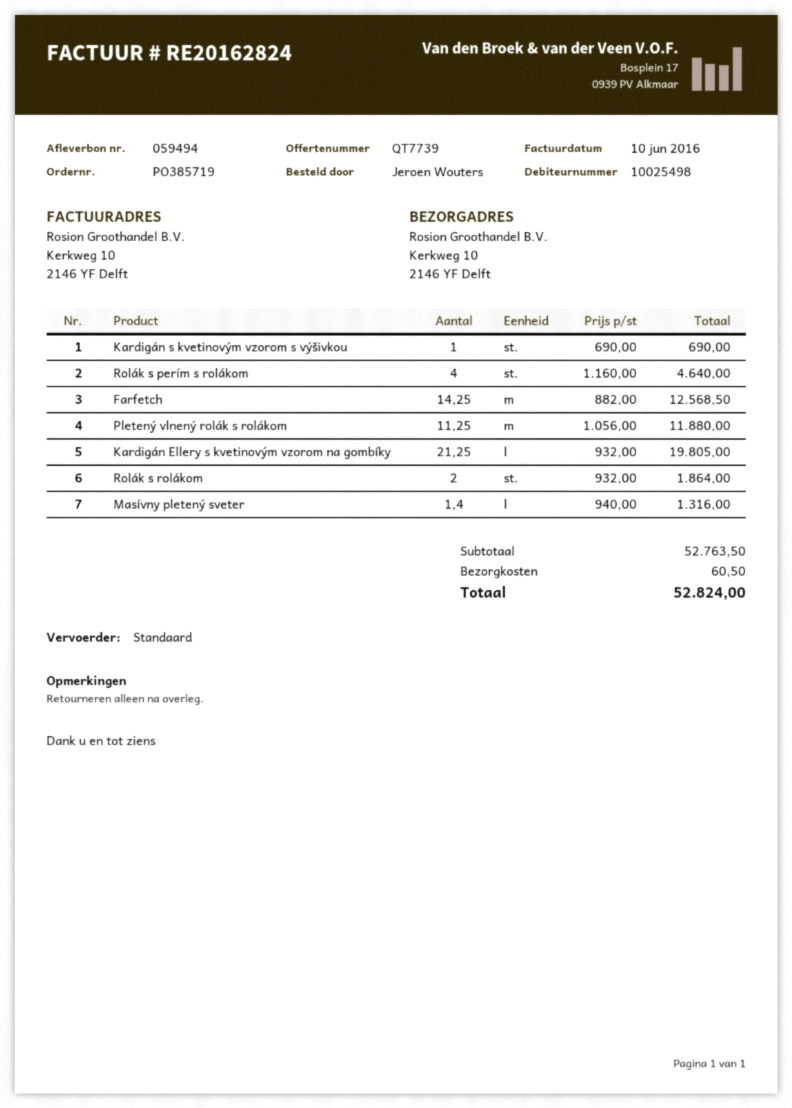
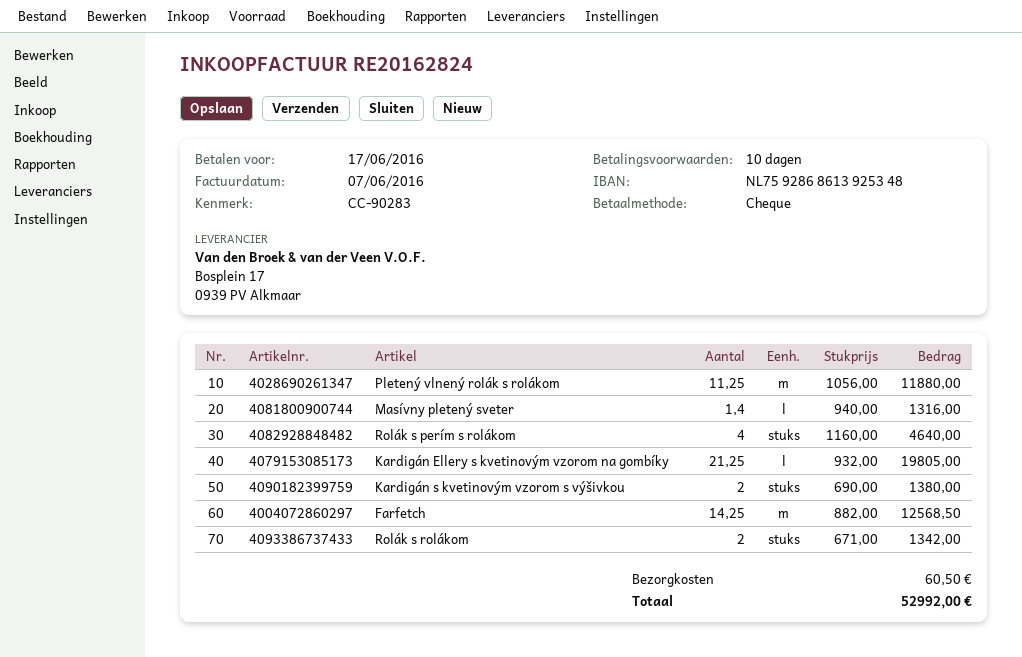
invoice date: 2016-06-10 -> 2016-06-07
Kardigán s kvetinovým vzorom s výšivkou: 1 x 690.00 = 690.00 -> 2 x 690.00 = 1380.00
Rolák s rolákom: 2 x 932.00 = 1864.00 -> 2 x 671.00 = 1342.00
total: 52824.00 -> 52992.00

